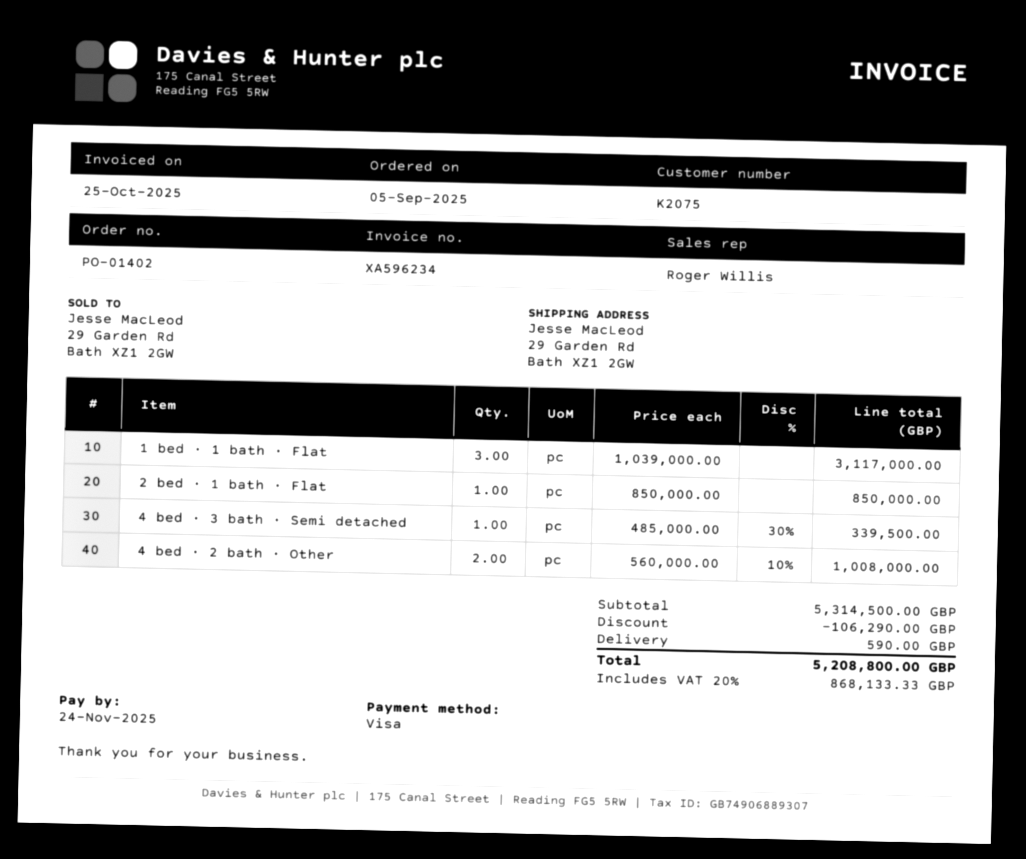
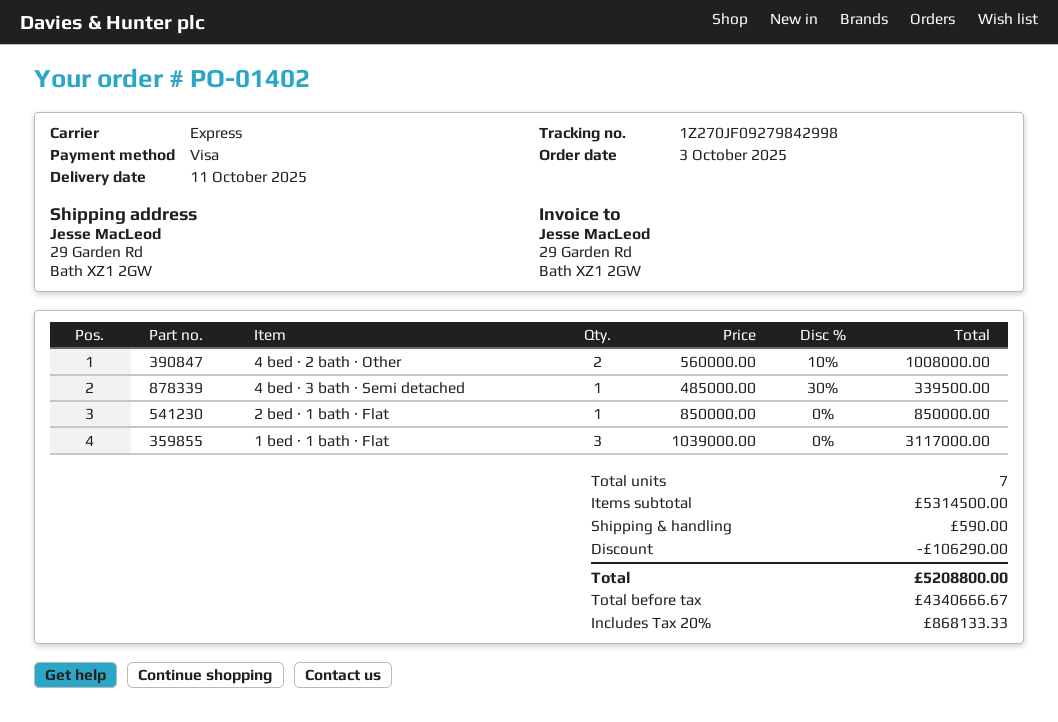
order date: 2025-09-05 -> 2025-10-03

